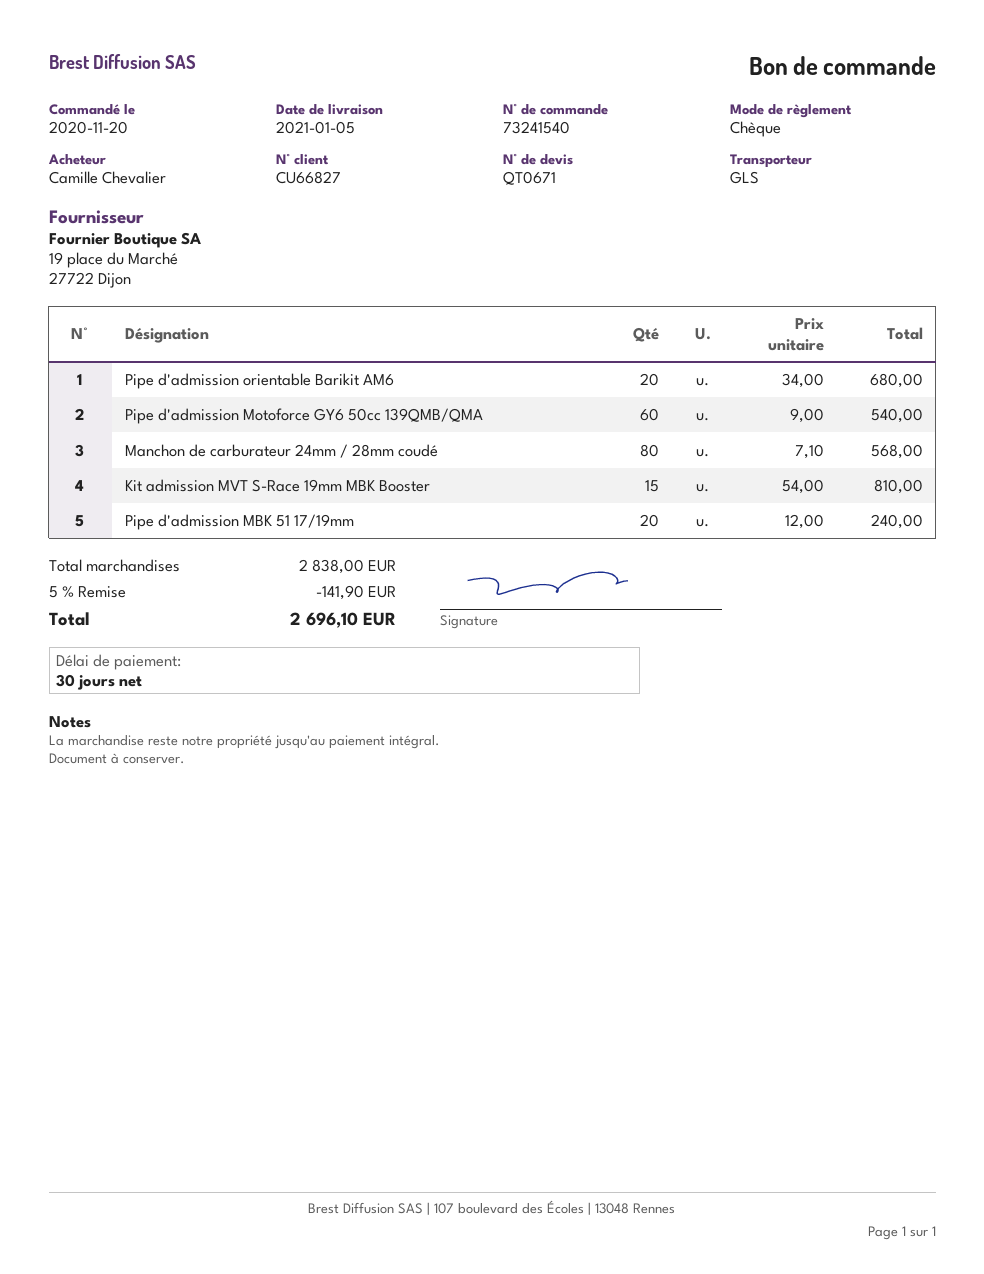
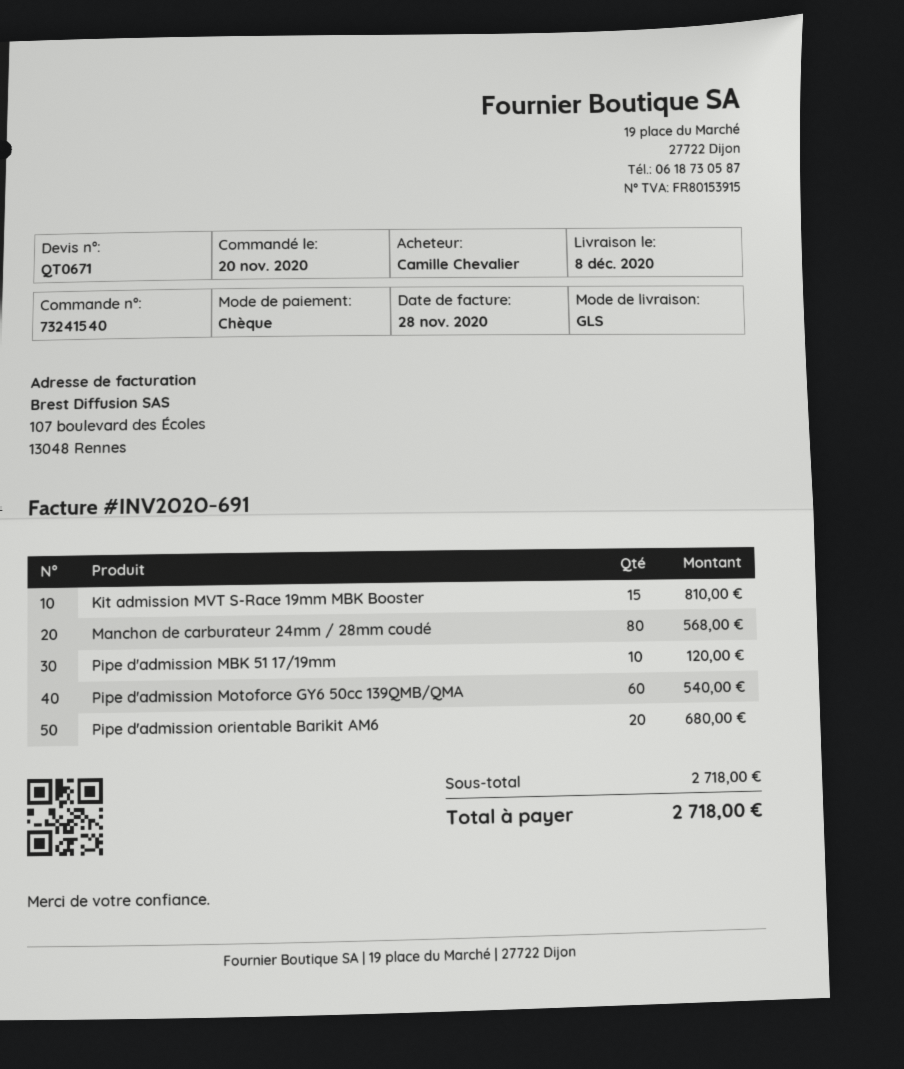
delivery date: 2021-01-05 -> 2020-12-08
Pipe d'admission MBK 51 17/19mm: 20 for 240.00 -> 10 for 120.00
subtotal: 2838.00 -> 2718.00
discount: 5% = 141.90 -> none
total: 2696.10 -> 2718.00

